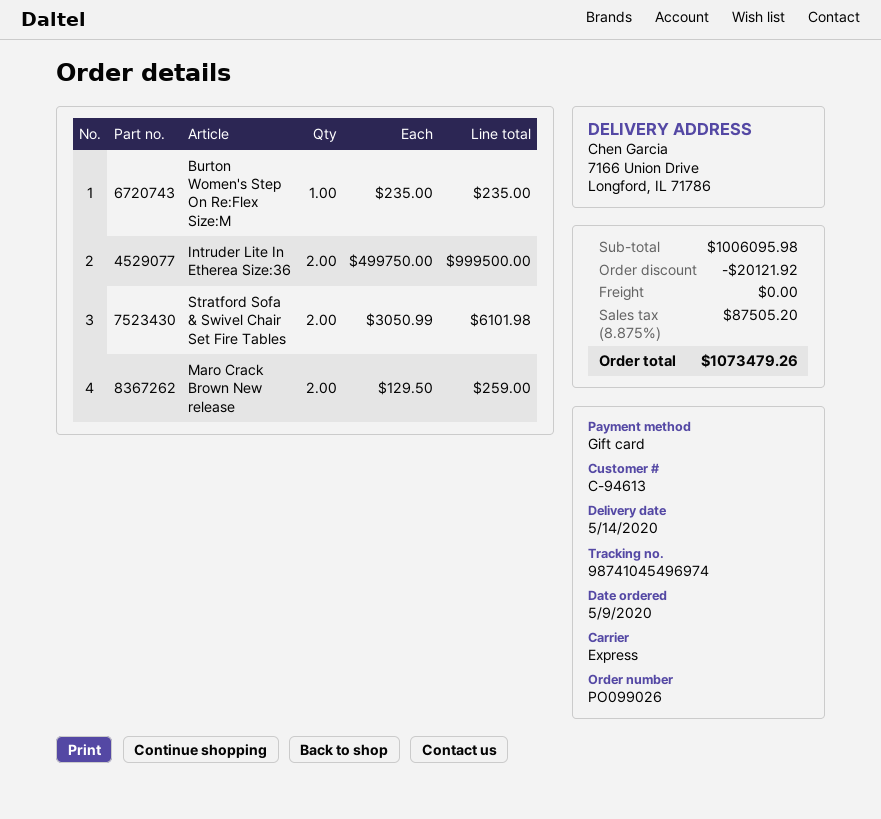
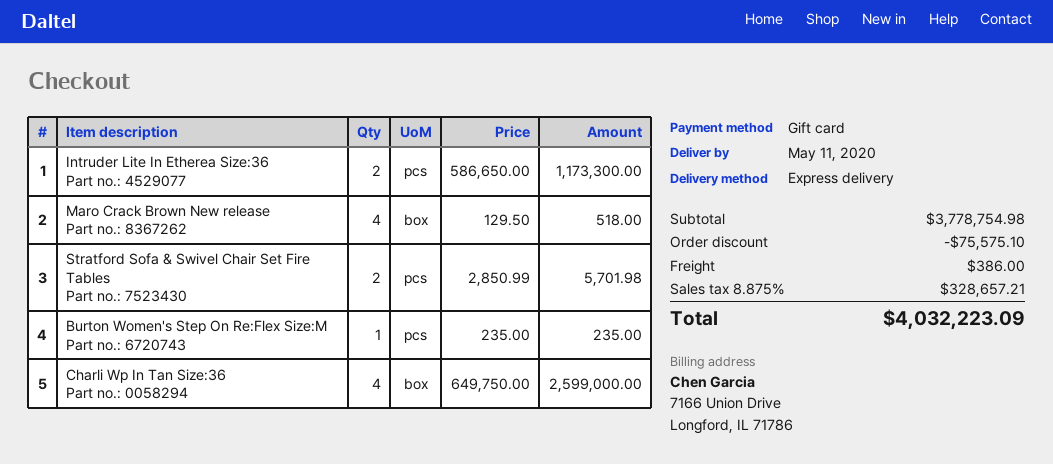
delivery date: 2020-05-14 -> 2020-05-11
Intruder Lite In Etherea Size:36: 2 x 499750.00 = 999500.00 -> 2 x 586650.00 = 1173300.00
Stratford Sofa & Swivel Chair Set Fire Tables: 2 x 3050.99 = 6101.98 -> 2 x 2850.99 = 5701.98
Maro Crack Brown New release: 2 x 129.50 = 259.00 -> 4 x 129.50 = 518.00
Charli Wp In Tan Size:36: none -> 4 x 649750.00 = 2599000.00
subtotal: 1006095.98 -> 3778754.98
discount: 20121.92 -> 75575.10
shipping: 0.00 -> 386.00
tax: 8.875% = 87505.20 -> 8.875% = 328657.21
total: 1073479.26 -> 4032223.09

